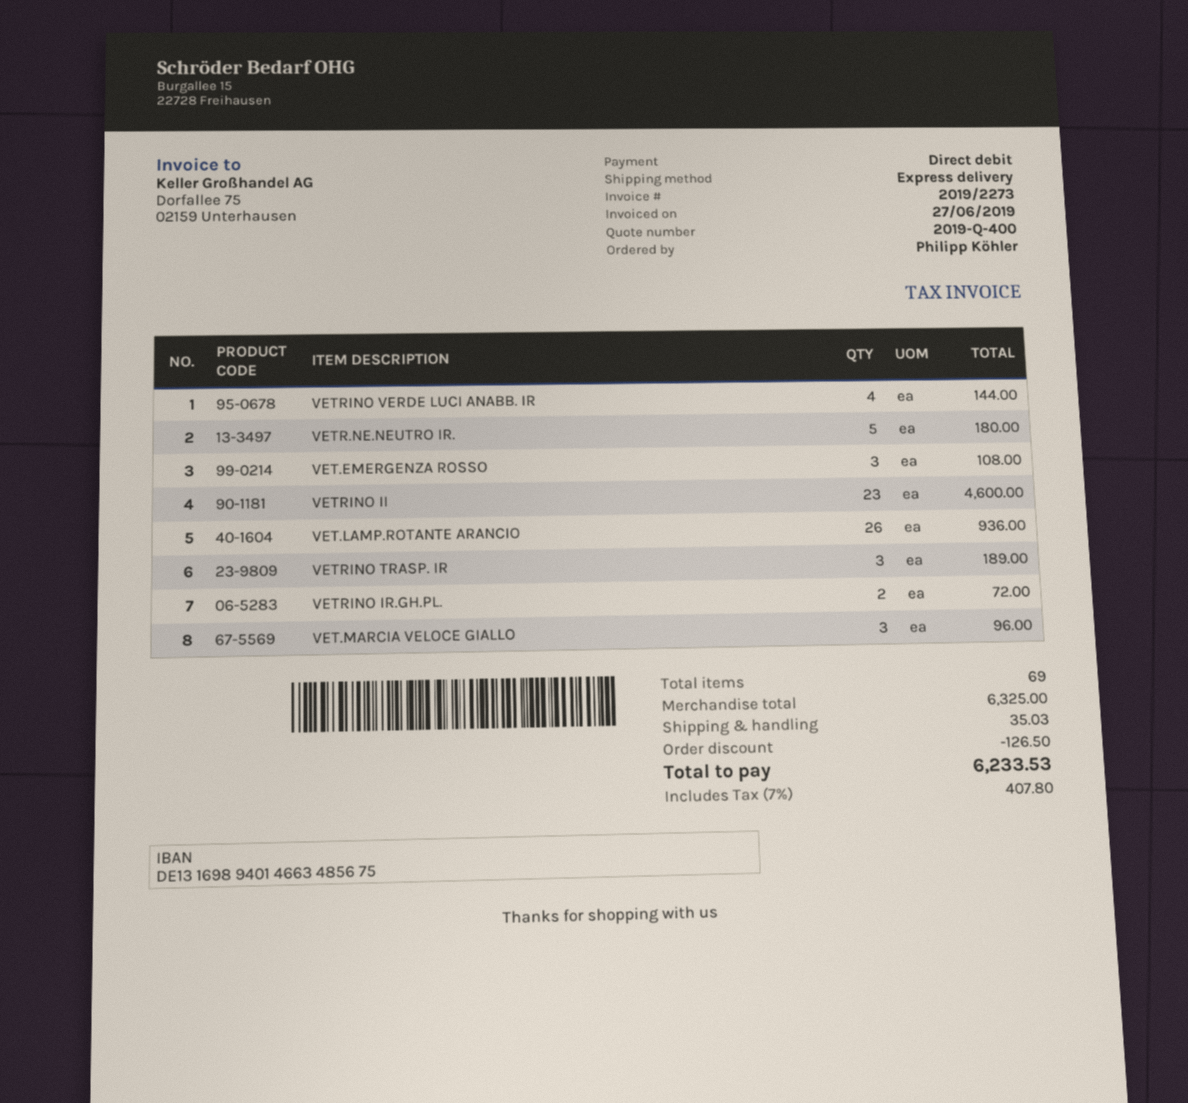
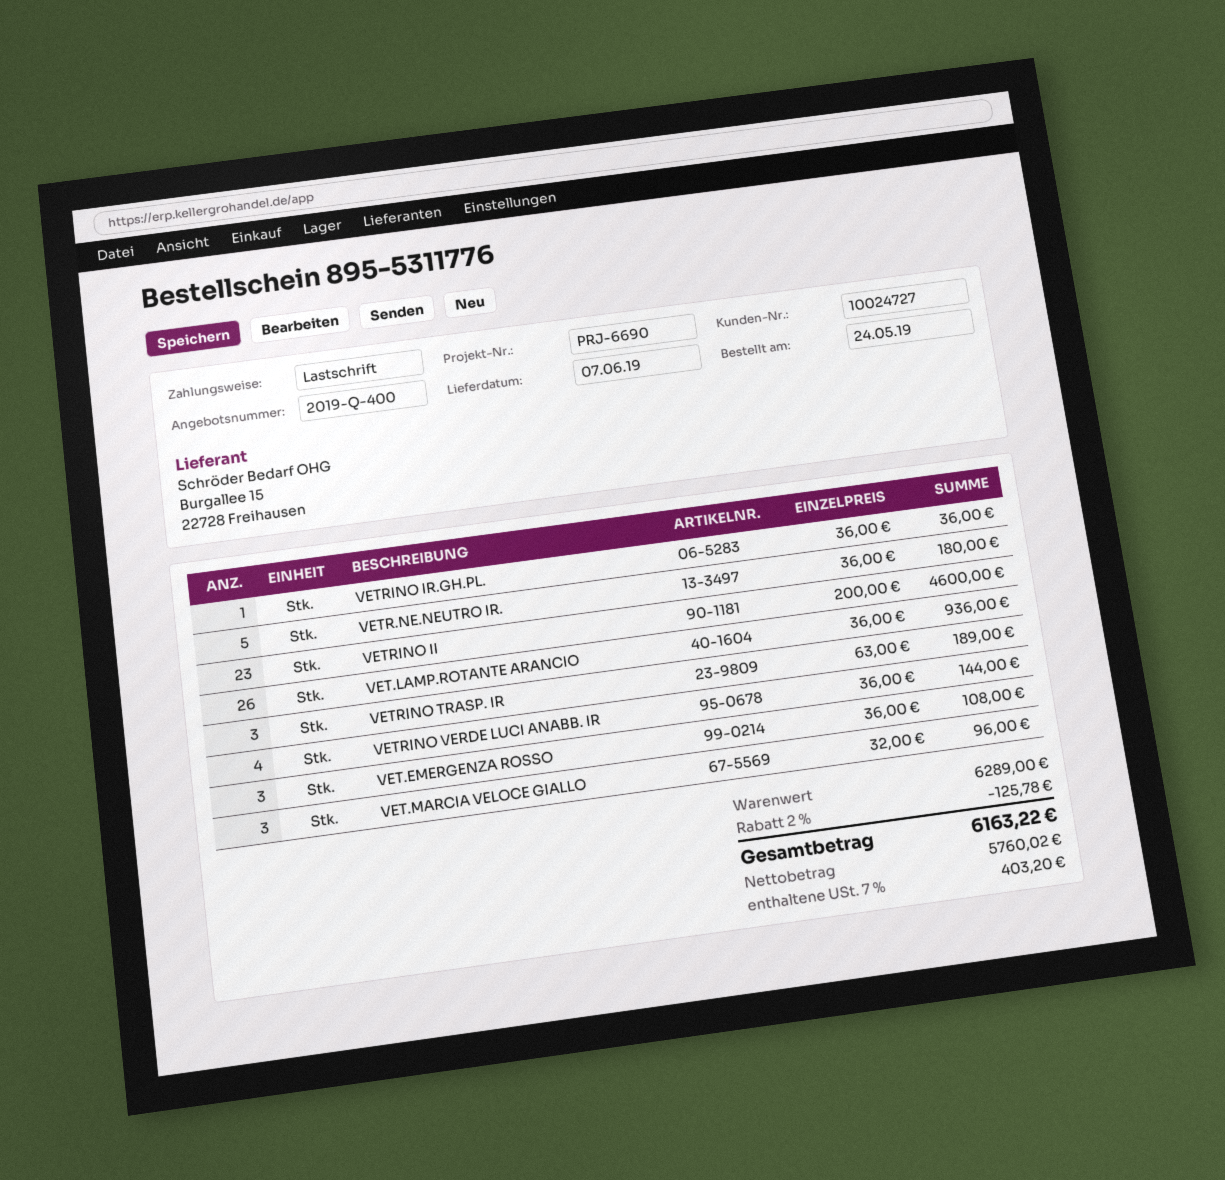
VETRINO IR.GH.PL.: 2 for 72.00 -> 1 for 36.00
subtotal: 6325.00 -> 6289.00
discount: 126.50 -> 125.78
shipping: 35.03 -> none
tax: 7% = 407.80 -> 7% = 403.20
total: 6233.53 -> 6163.22

